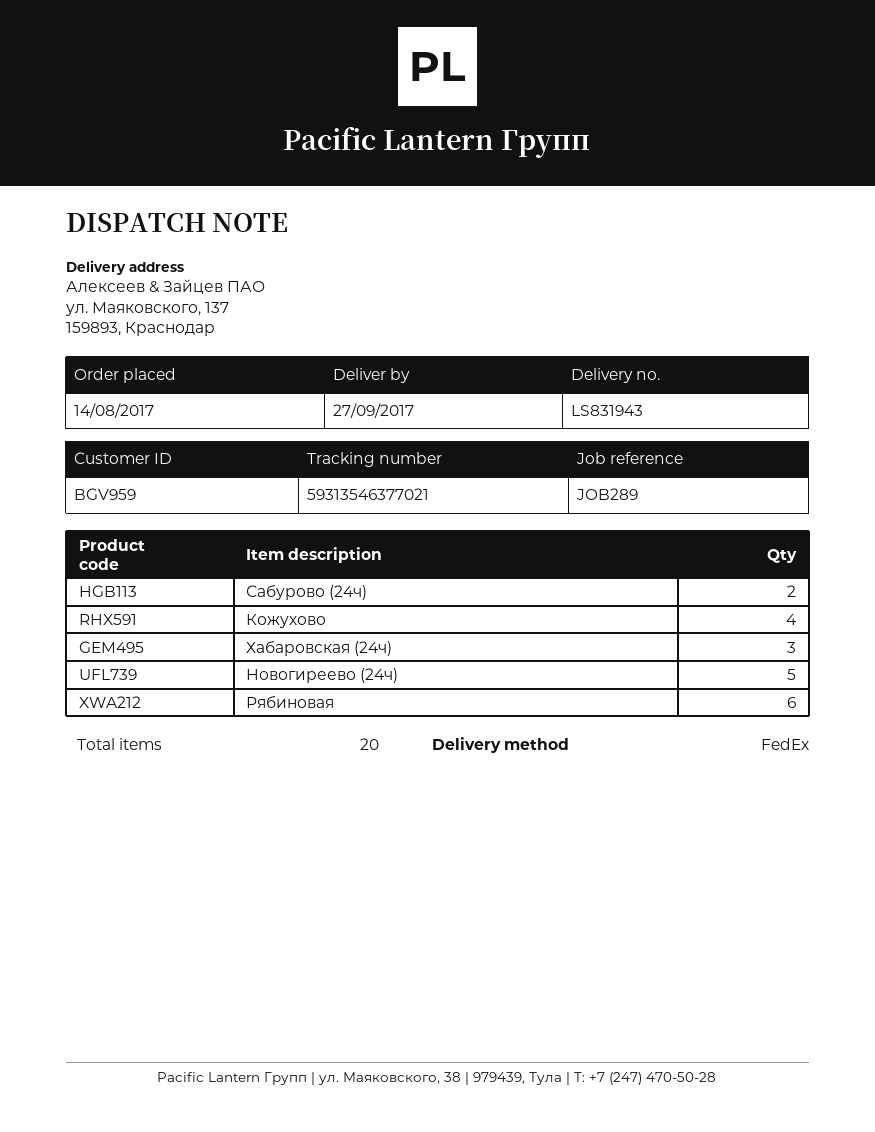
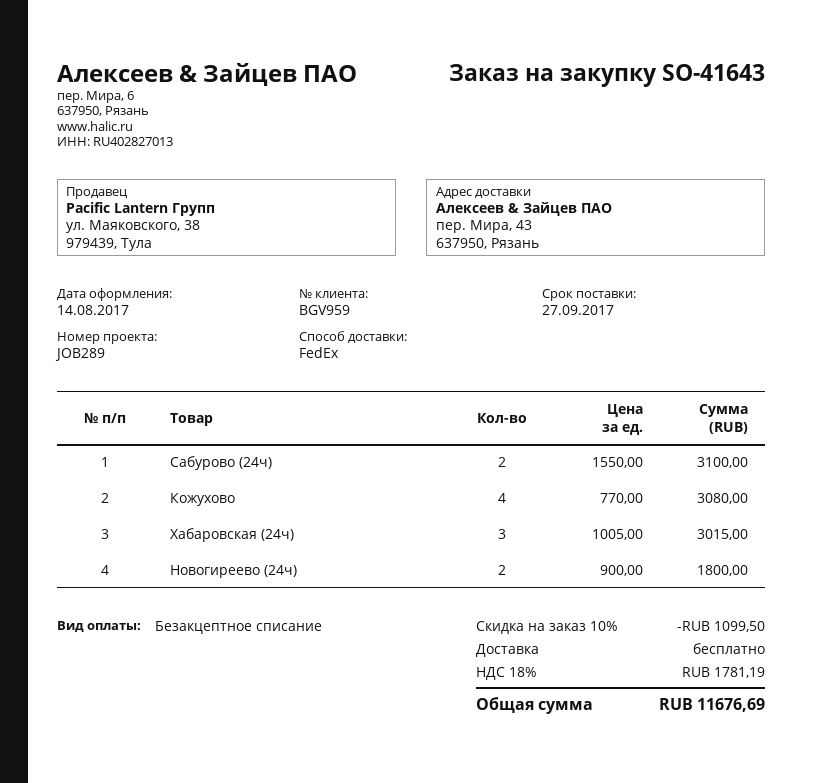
ship to: ул. Маяковского, 137, 159893, Краснодар -> пер. Мира, 43, 637950, Рязань
Новогиреево (24ч): 5 -> 2
Рябиновая: 6 -> none

